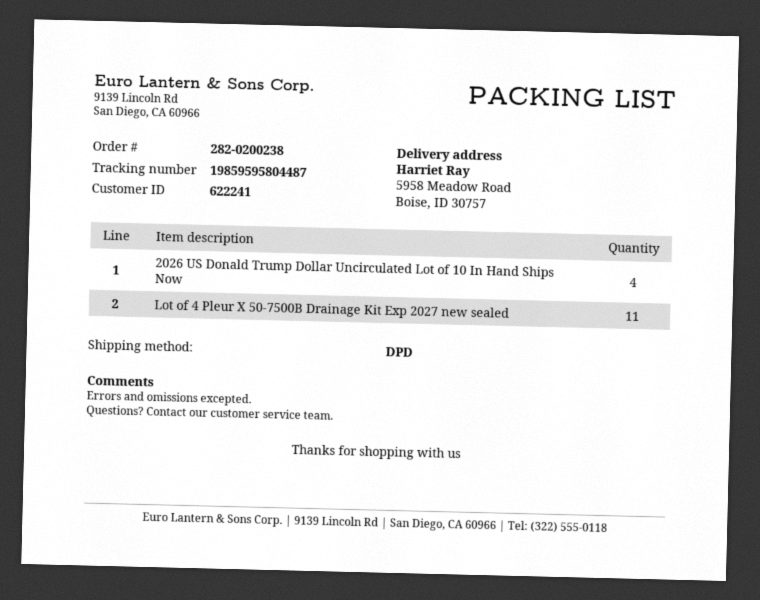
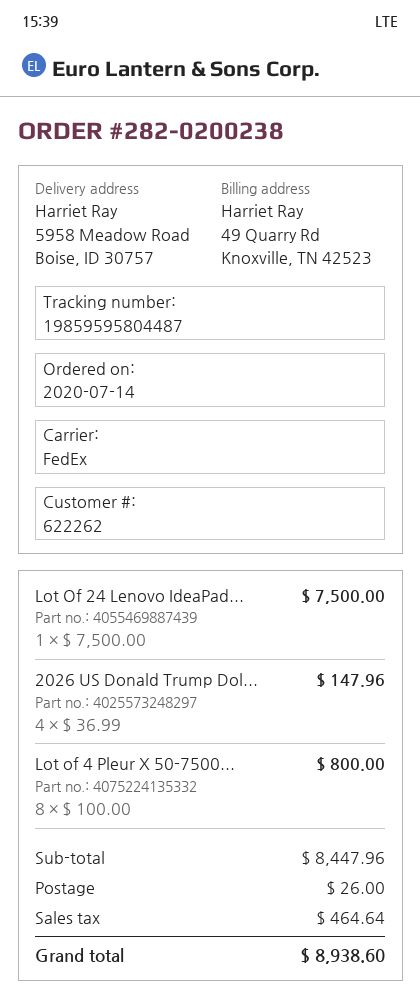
customer number: 622241 -> 622262
shipping method: DPD -> FedEx
Lot of 4 Pleur X 50-7500B Drainage Kit Exp 2027 new sealed: 11 -> 8
Lot Of 24 Lenovo IdeaPad...: none -> 1

